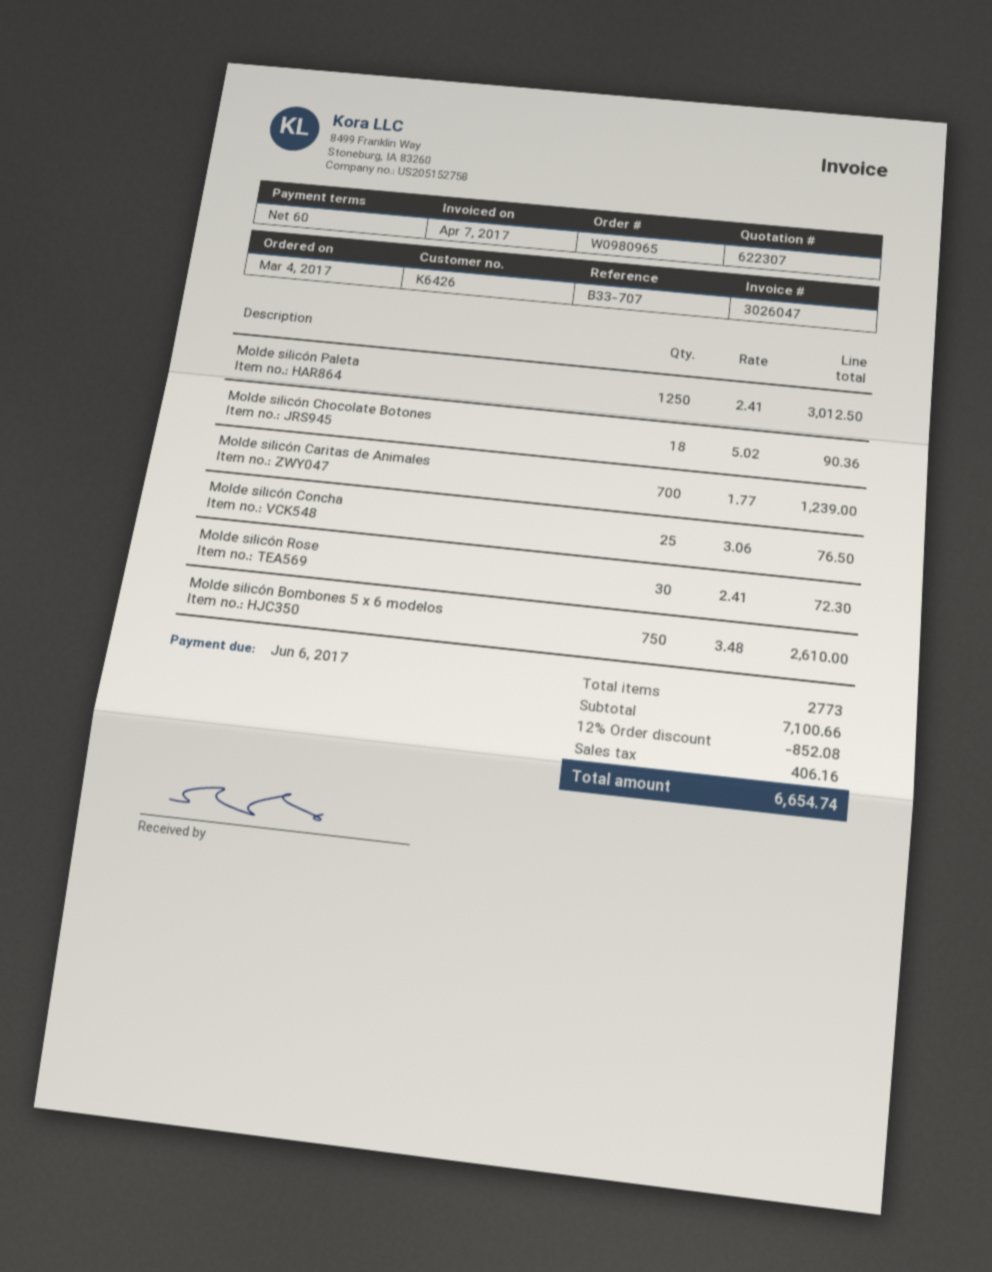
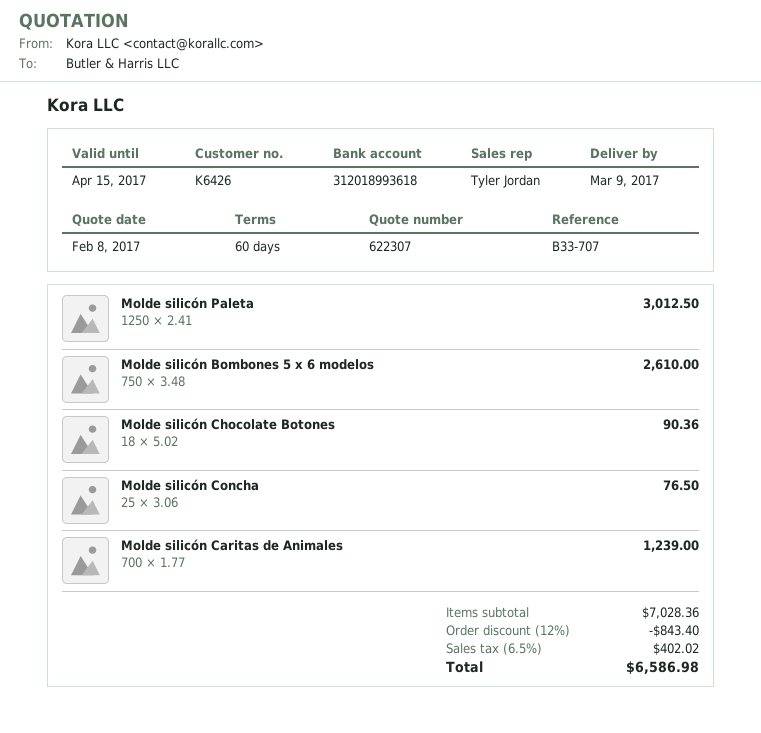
Molde silicón Rose: 30 x 2.41 = 72.30 -> none
subtotal: 7100.66 -> 7028.36
discount: 12% = 852.08 -> 12% = 843.40
tax: 406.16 -> 402.02
total: 6654.74 -> 6586.98

